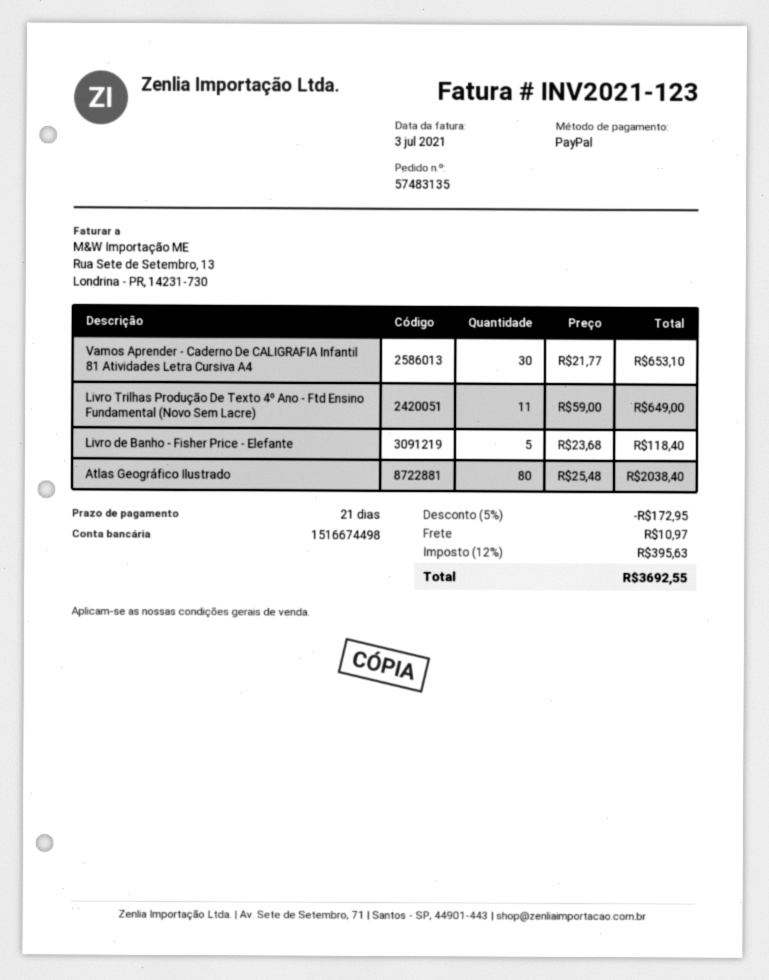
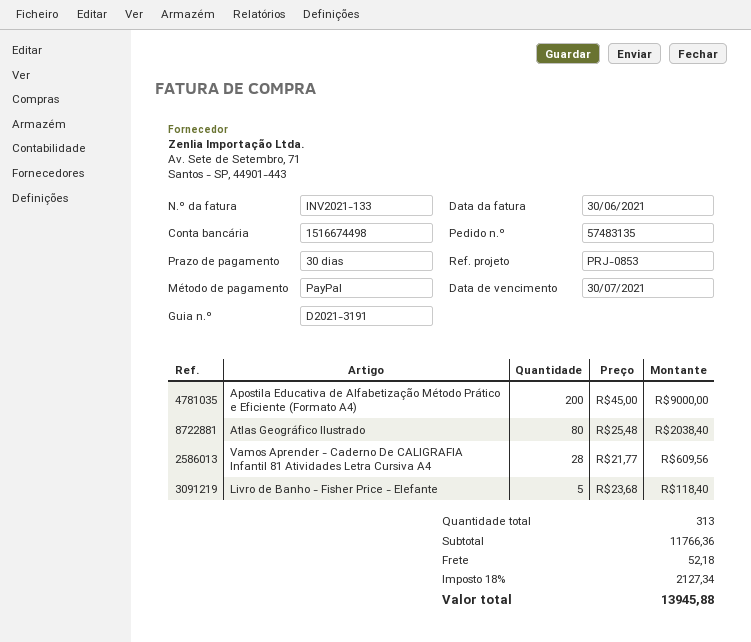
invoice number: INV2021-123 -> INV2021-133
invoice date: 2021-07-03 -> 2021-06-30
payment terms: 21 days -> 30 days
Vamos Aprender - Caderno De CALIGRAFIA Infantil 81 Atividades Letra Cursiva A4: 30 x 21.77 = 653.10 -> 28 x 21.77 = 609.56
Livro Trilhas Produção De Texto 4º Ano - Ftd Ensino Fundamental (Novo Sem Lacre): 11 x 59.00 = 649.00 -> none
Apostila Educativa de Alfabetização Método Prático e Eficiente (Formato A4): none -> 200 x 45.00 = 9000.00
discount: 5% = 172.95 -> none
shipping: 10.97 -> 52.18
tax: 12% = 395.63 -> 18% = 2127.34
total: 3692.55 -> 13945.88

